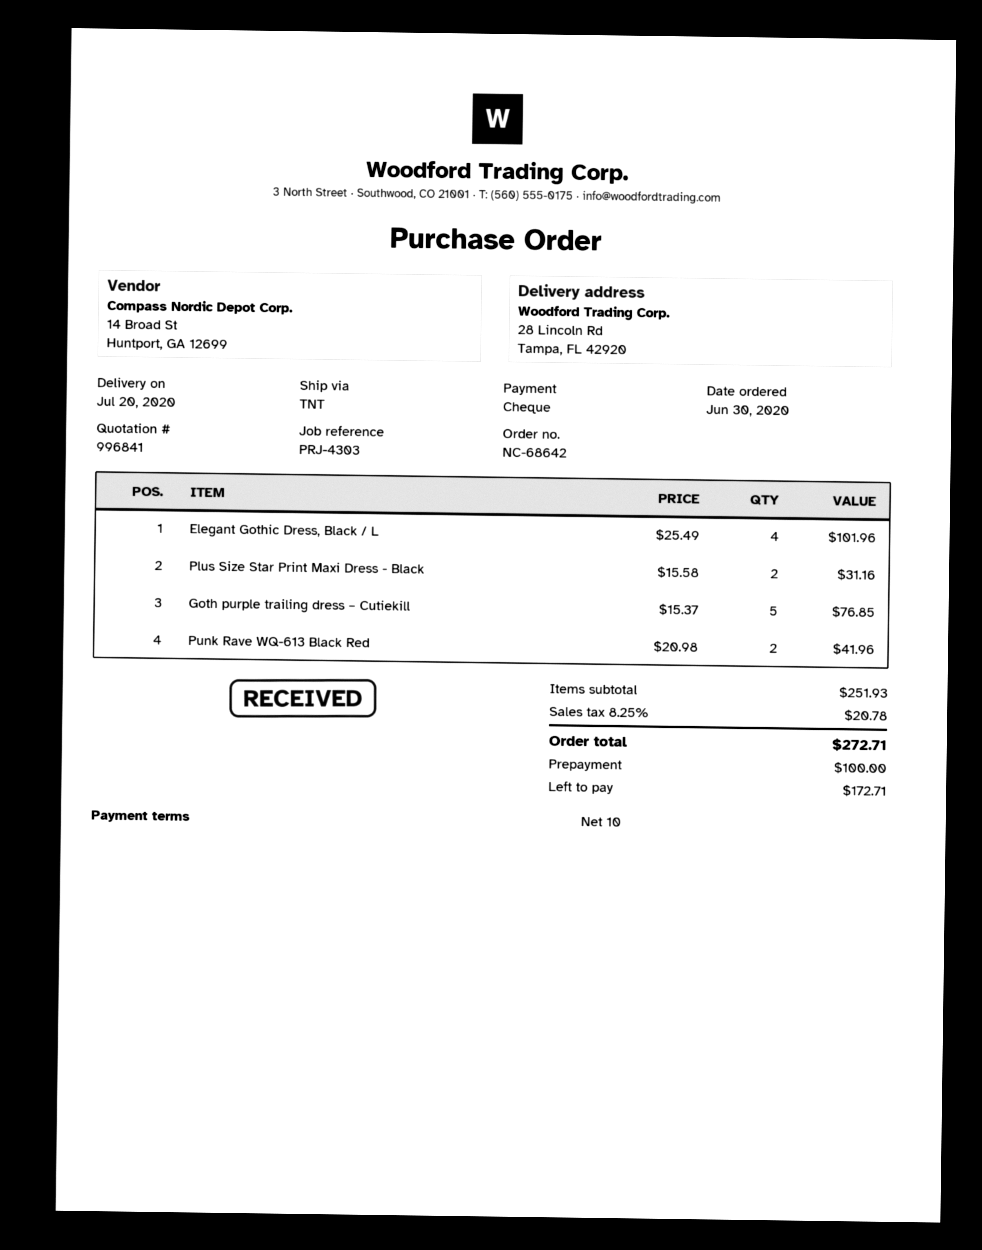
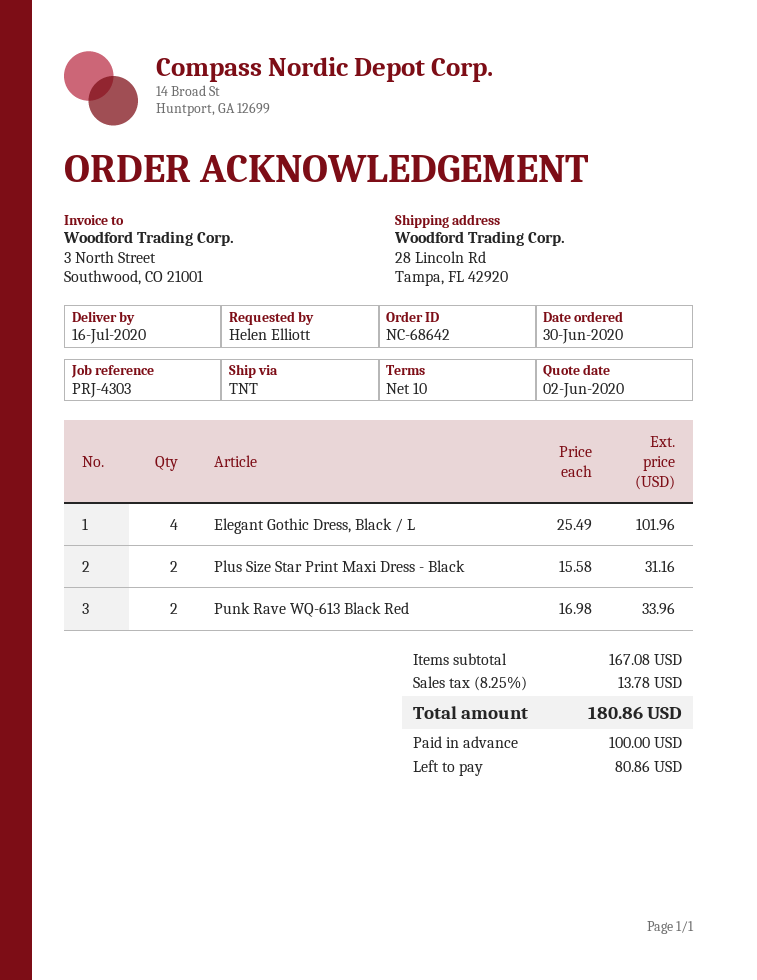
delivery date: 2020-07-20 -> 2020-07-16
Goth purple trailing dress – Cutiekill: 5 x 15.37 = 76.85 -> none
Punk Rave WQ-613 Black Red: 2 x 20.98 = 41.96 -> 2 x 16.98 = 33.96
subtotal: 251.93 -> 167.08
tax: 8.25% = 20.78 -> 8.25% = 13.78
total: 272.71 -> 180.86
balance: 172.71 -> 80.86

